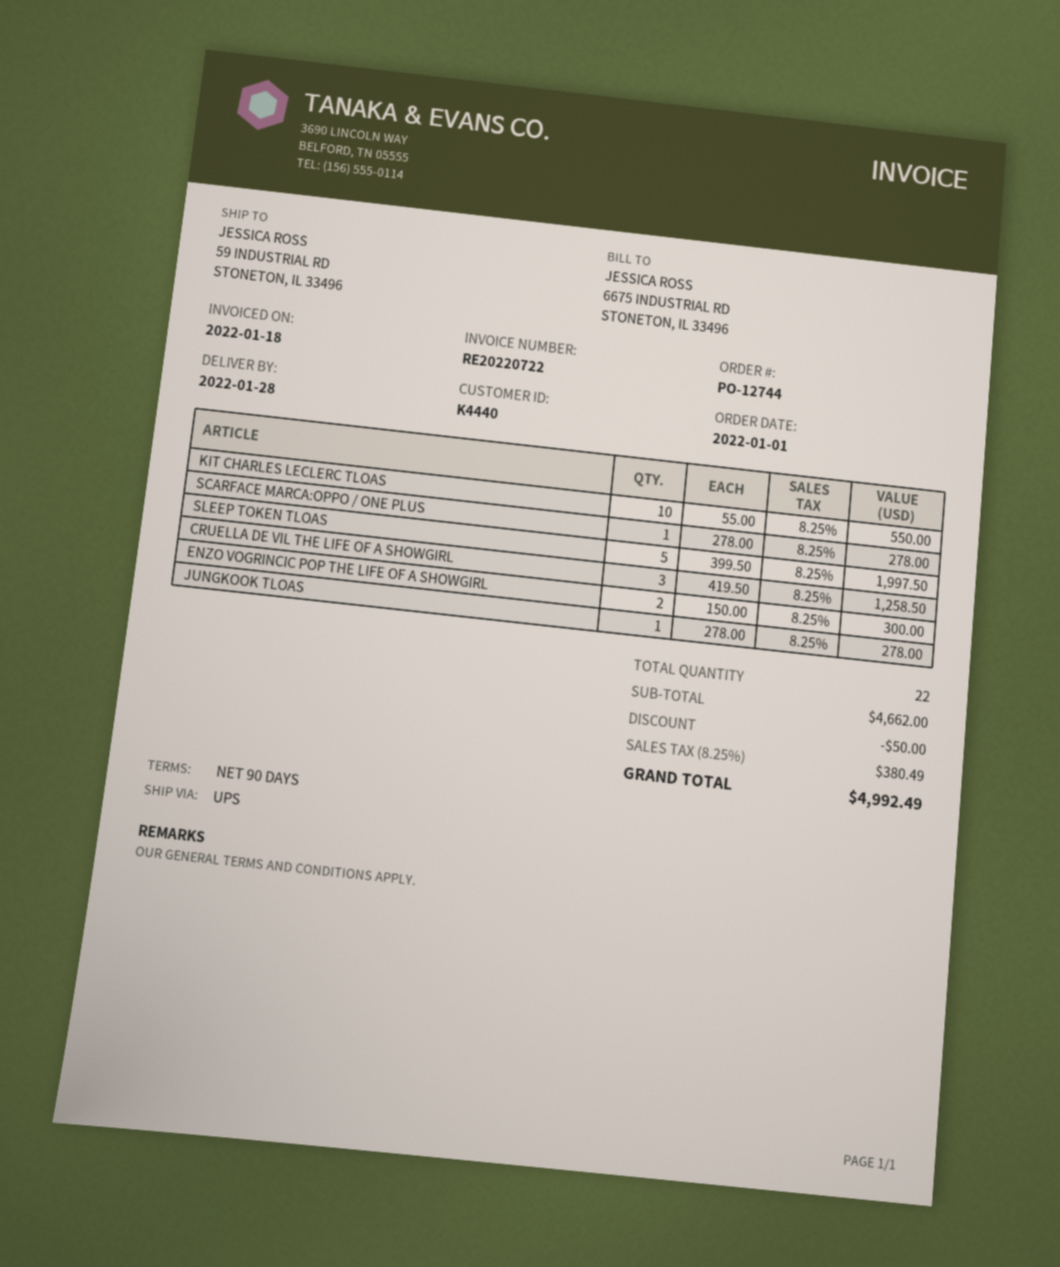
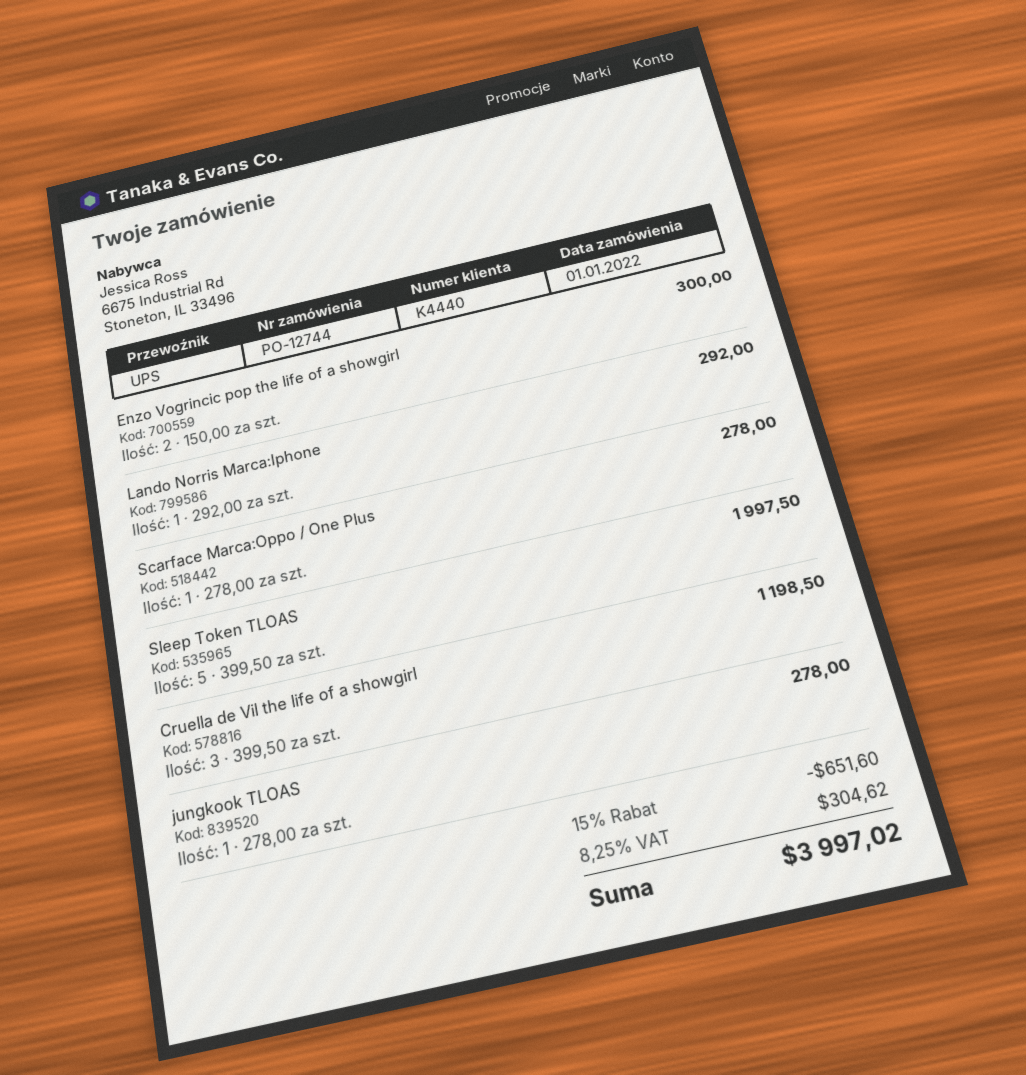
KIT CHARLES LECLERC TLOAS: 10 x 55.00 = 550.00 -> none
CRUELLA DE VIL THE LIFE OF A SHOWGIRL: 3 x 419.50 = 1258.50 -> 3 x 399.50 = 1198.50
Lando Norris Marca:Iphone: none -> 1 x 292.00 = 292.00
discount: 50.00 -> 651.60
tax: 8.25% = 380.49 -> 8.25% = 304.62
total: 4992.49 -> 3997.02

